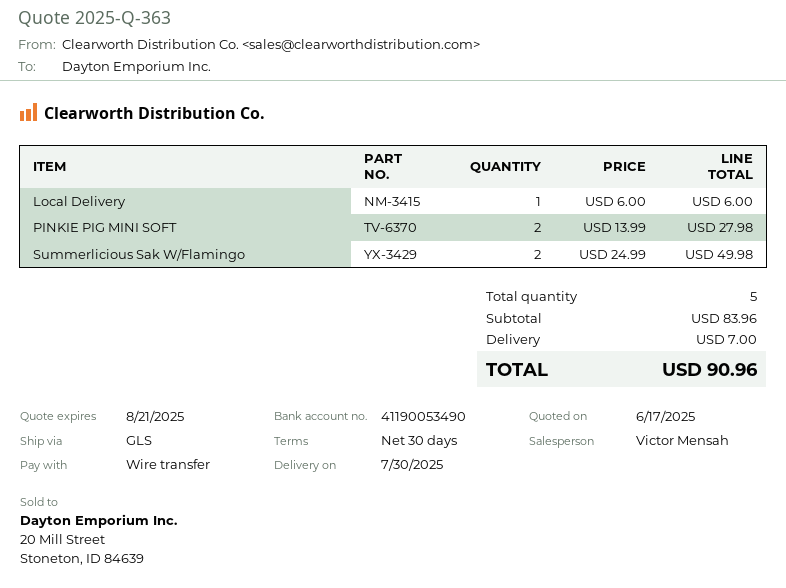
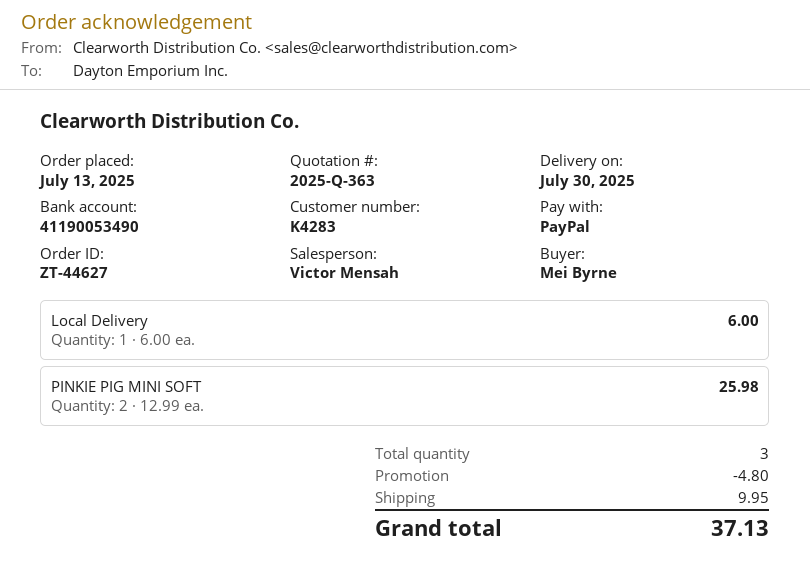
payment method: bank transfer -> PayPal
PINKIE PIG MINI SOFT: 2 x 13.99 = 27.98 -> 2 x 12.99 = 25.98
Summerlicious Sak W/Flamingo: 2 x 24.99 = 49.98 -> none
total quantity: 5 -> 3
discount: none -> 4.80
shipping: 7.00 -> 9.95
total: 90.96 -> 37.13

